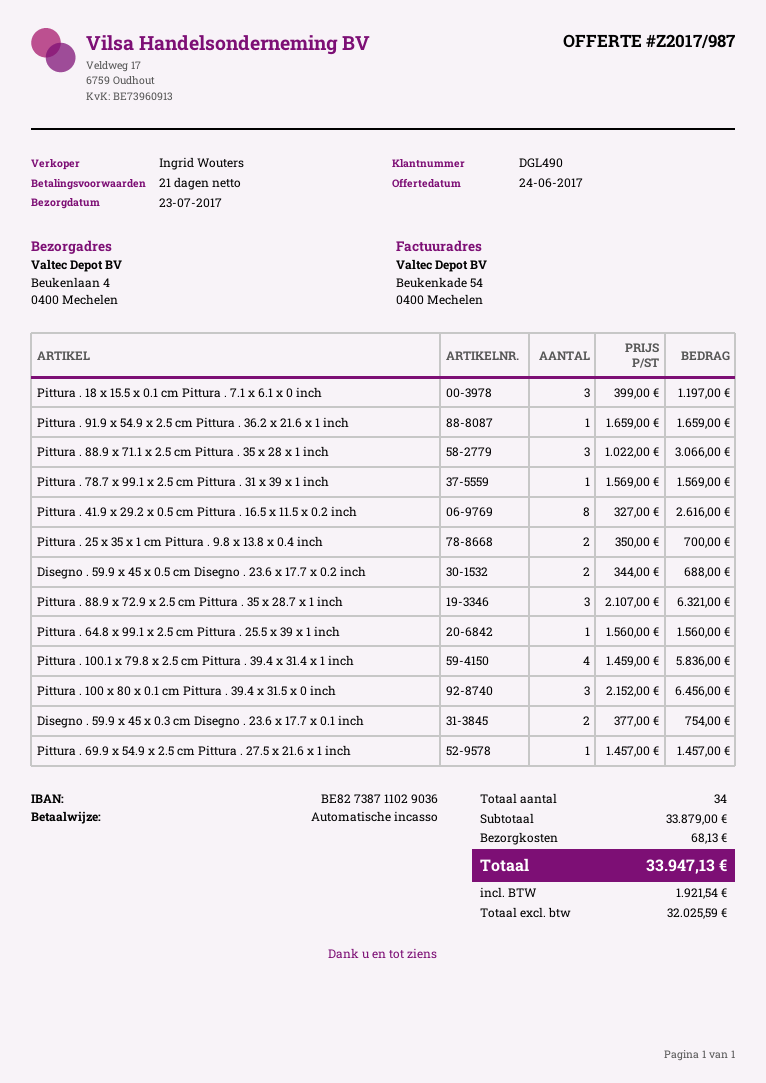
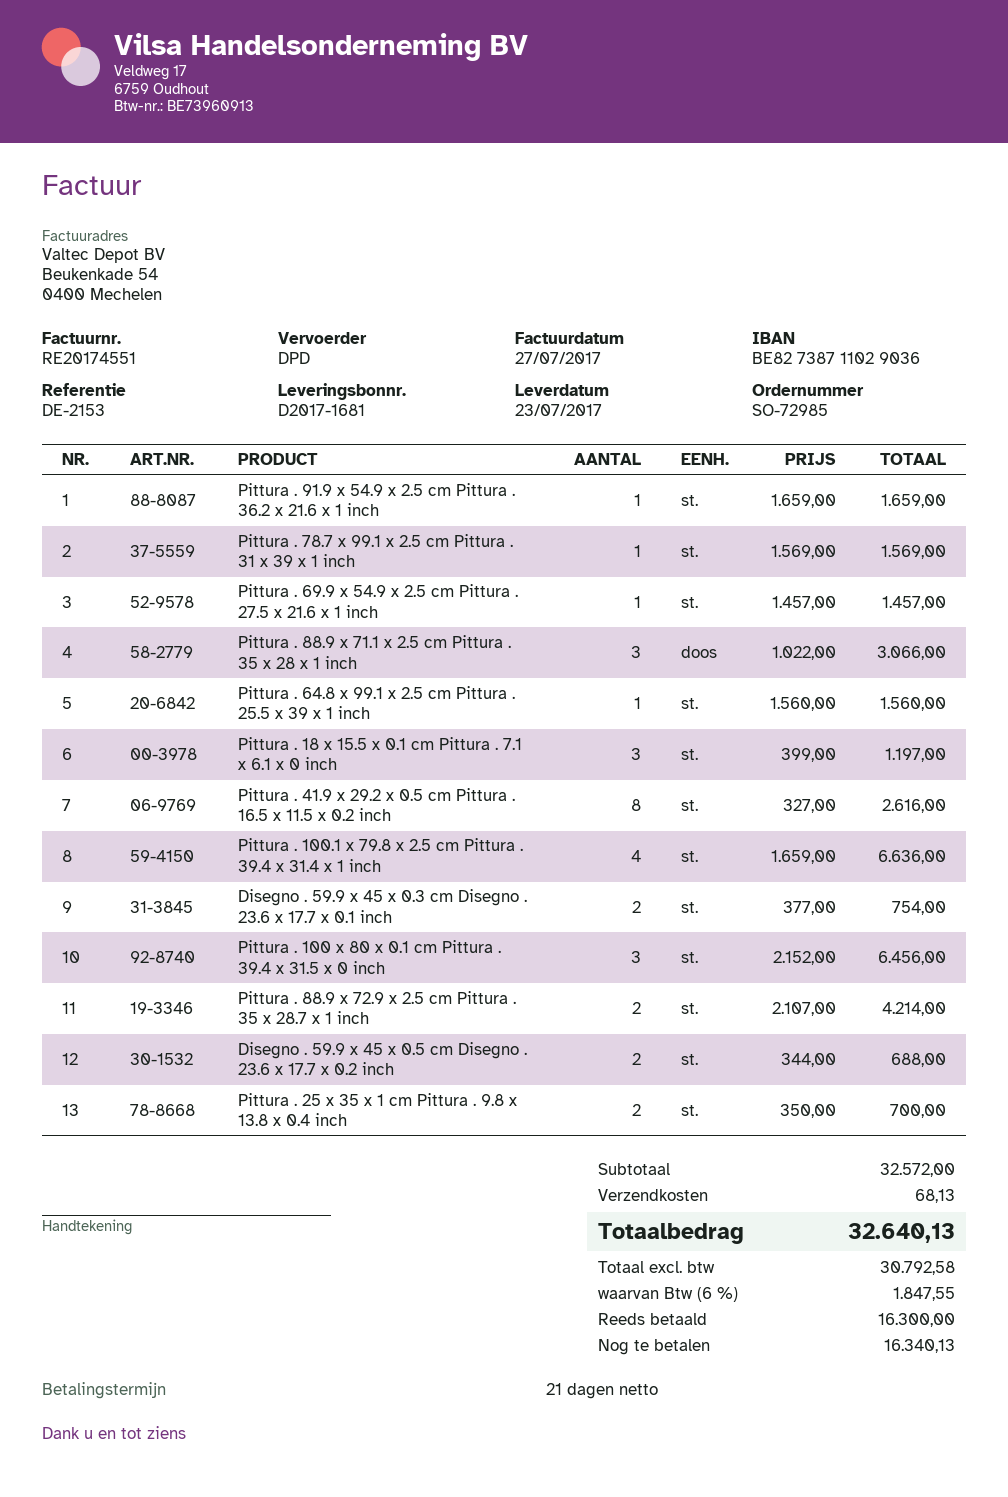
Pittura . 88.9 x 72.9 x 2.5 cm Pittura . 35 x 28.7 x 1 inch: 3 x 2107.00 = 6321.00 -> 2 x 2107.00 = 4214.00
Pittura . 100.1 x 79.8 x 2.5 cm Pittura . 39.4 x 31.4 x 1 inch: 4 x 1459.00 = 5836.00 -> 4 x 1659.00 = 6636.00
subtotal: 33879.00 -> 32572.00
net: 32025.59 -> 30792.58
tax: 1921.54 -> 1847.55
total: 33947.13 -> 32640.13

